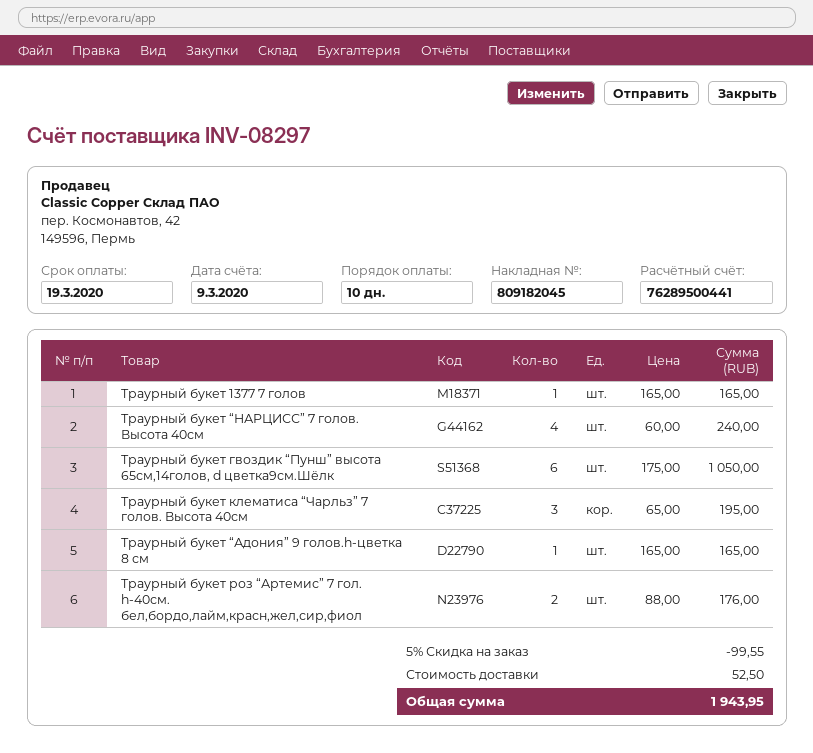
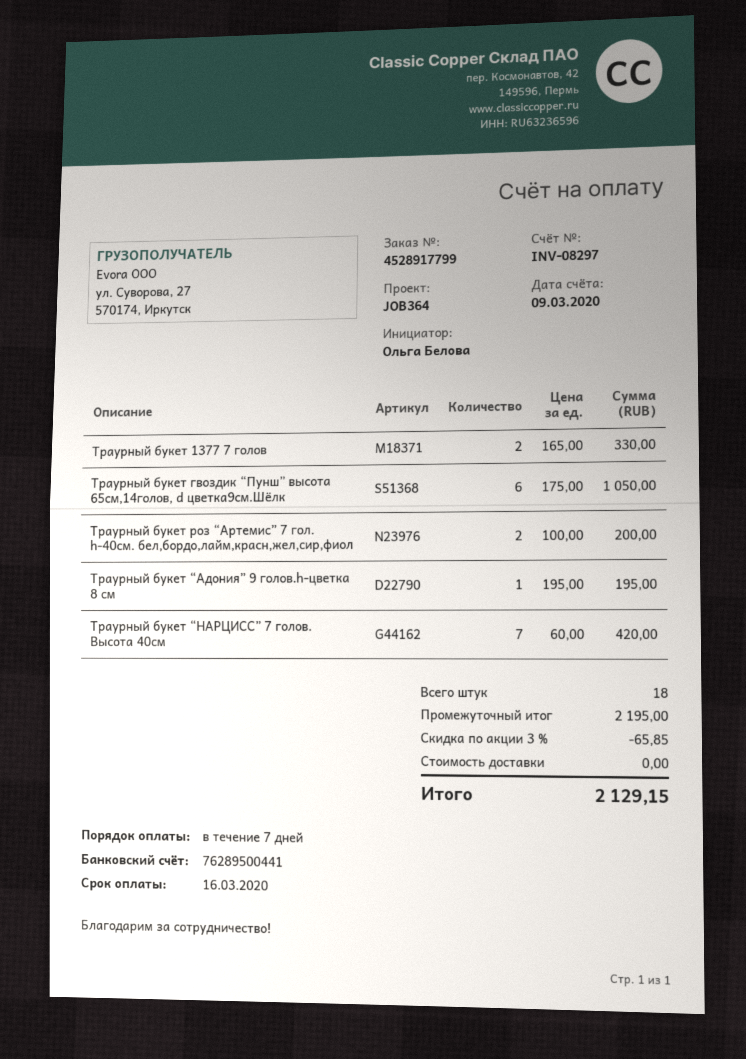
payment terms: 10 days -> 7 days
due date: 2020-03-19 -> 2020-03-16
Траурный букет 1377 7 голов: 1 x 165.00 = 165.00 -> 2 x 165.00 = 330.00
Траурный букет “НАРЦИСС” 7 голов. Высота 40см: 4 x 60.00 = 240.00 -> 7 x 60.00 = 420.00
Траурный букет клематиса “Чарльз” 7 голов. Высота 40см: 3 x 65.00 = 195.00 -> none
Траурный букет “Адония” 9 голов.h-цветка 8 см: 1 x 165.00 = 165.00 -> 1 x 195.00 = 195.00
Траурный букет роз “Артемис” 7 гол. h-40см. бел,бордо,лайм,красн,жел,сир,фиол: 2 x 88.00 = 176.00 -> 2 x 100.00 = 200.00
discount: 5% = 99.55 -> 3% = 65.85
shipping: 52.50 -> 0.00
total: 1943.95 -> 2129.15

